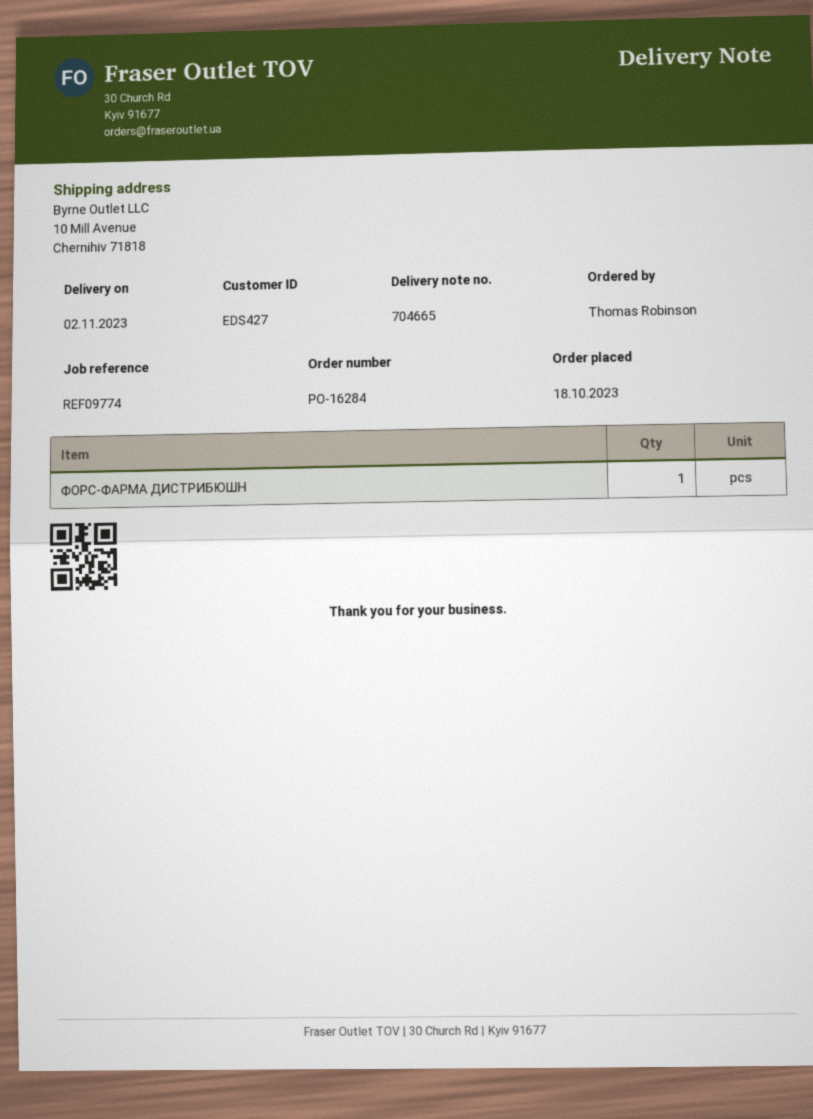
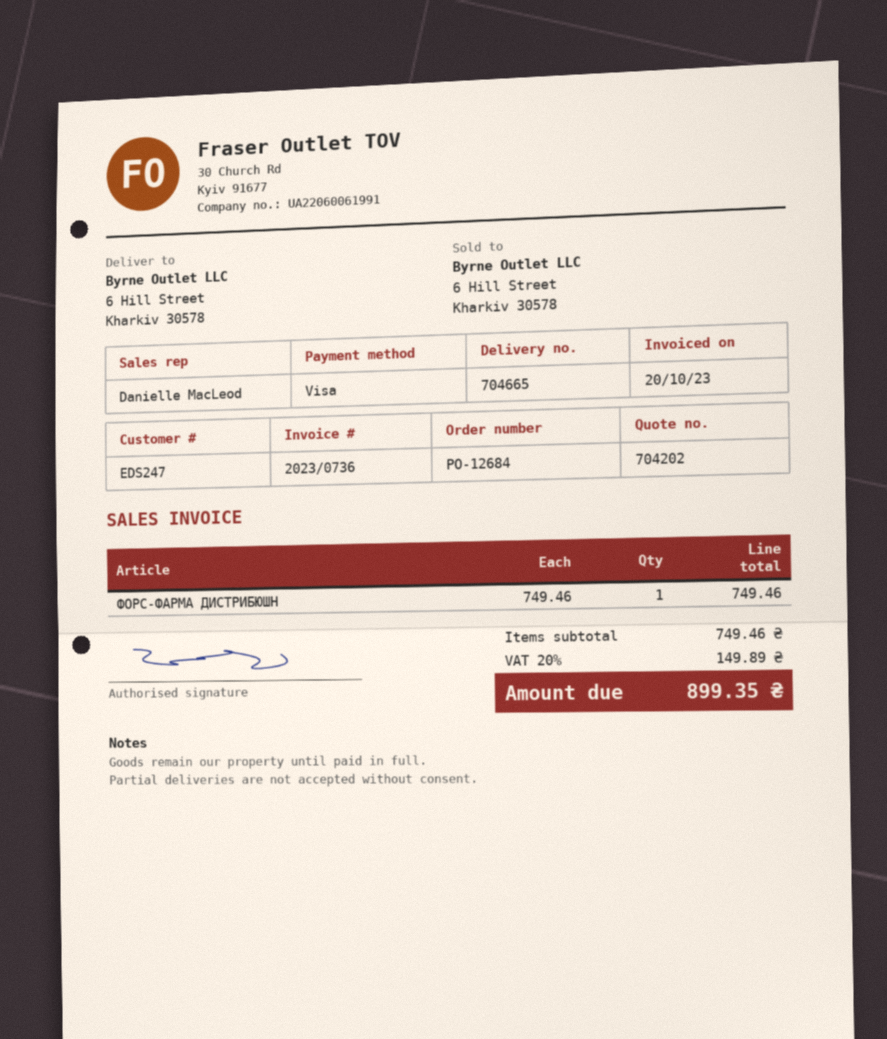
order number: PO-16284 -> PO-12684
customer number: EDS427 -> EDS247
ship to: 10 Mill Avenue, Chernihiv 71818 -> 6 Hill Street, Kharkiv 30578

